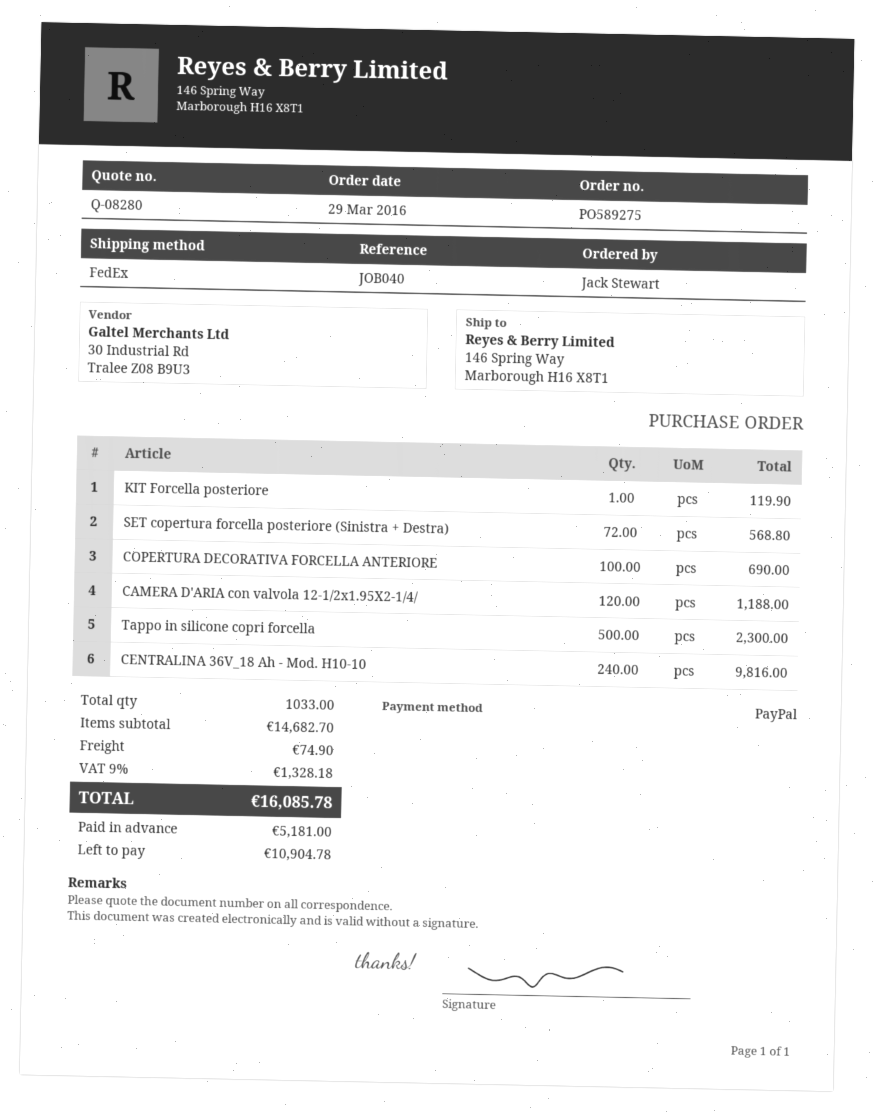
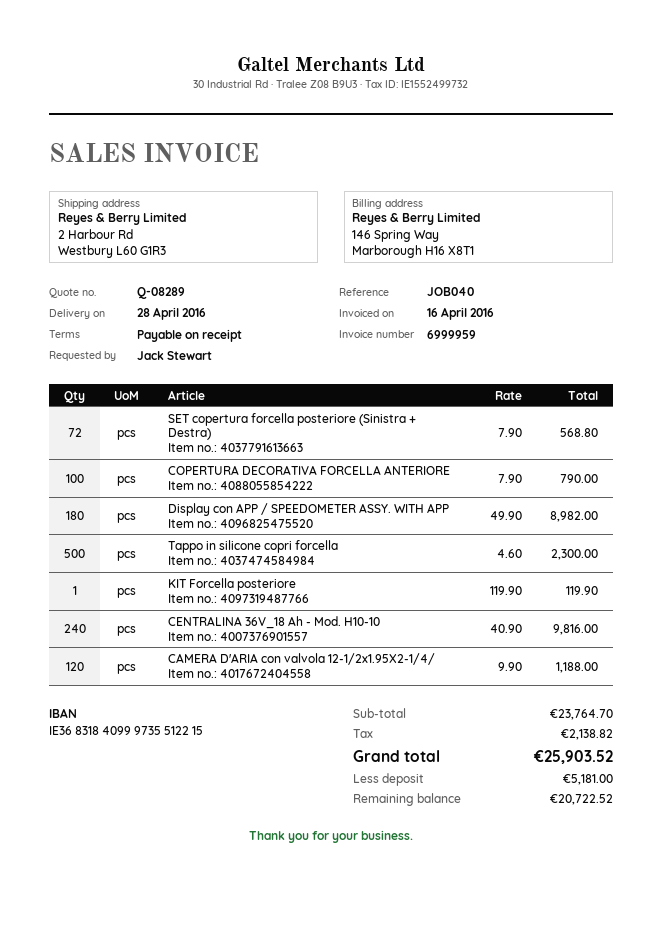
quote number: Q-08280 -> Q-08289
ship to: 146 Spring Way, Marborough H16 X8T1 -> 2 Harbour Rd, Westbury L60 G1R3
COPERTURA DECORATIVA FORCELLA ANTERIORE: 100 for 690.00 -> 100 for 790.00
Display con APP / SPEEDOMETER ASSY. WITH APP: none -> 180 for 8982.00
subtotal: 14682.70 -> 23764.70
shipping: 74.90 -> none
tax: 1328.18 -> 2138.82
total: 16085.78 -> 25903.52
balance: 10904.78 -> 20722.52

